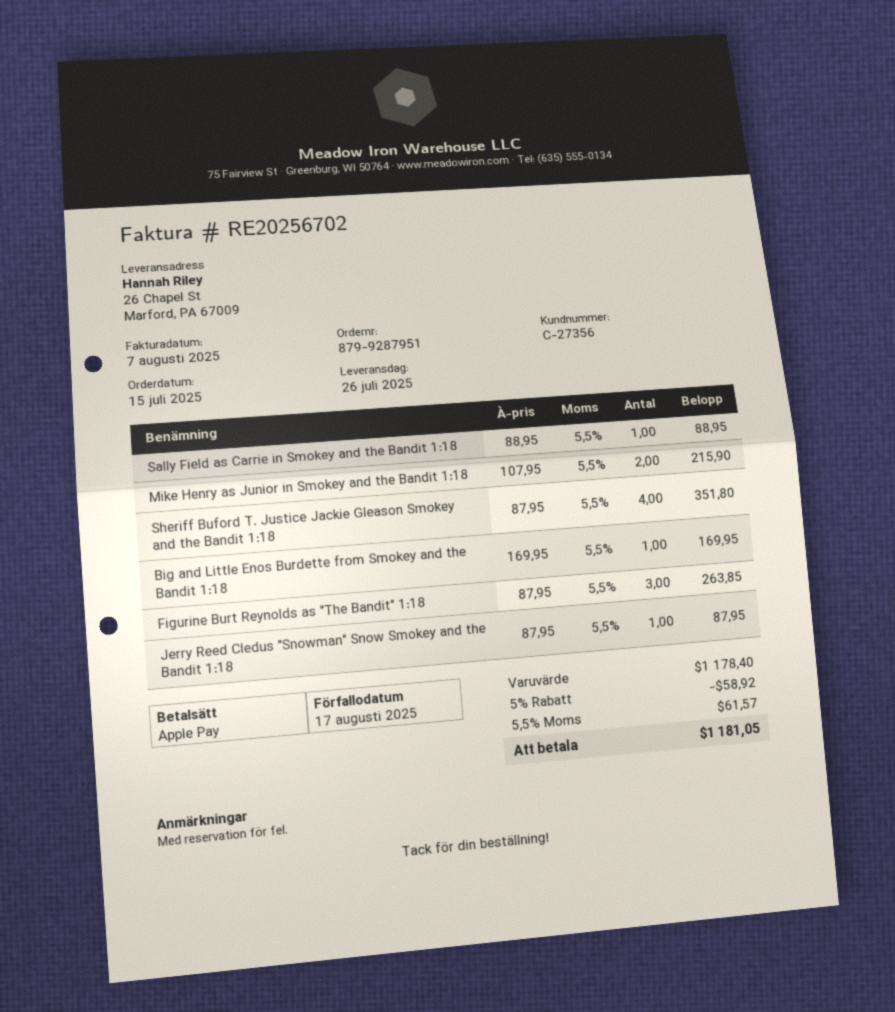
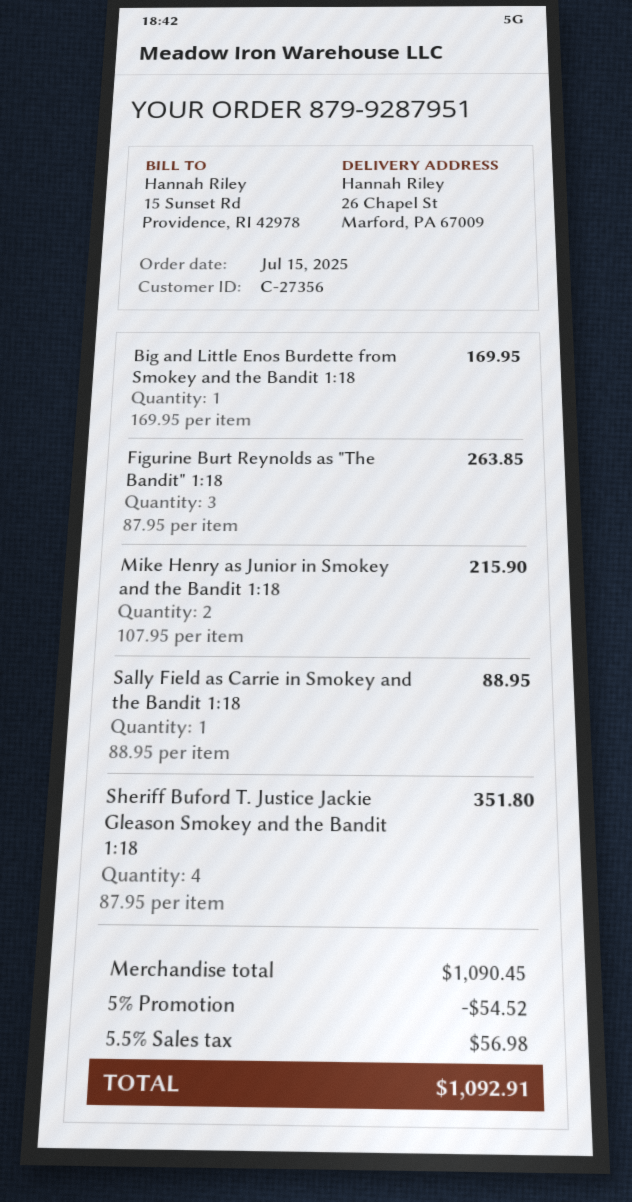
Jerry Reed Cledus "Snowman" Snow Smokey and the Bandit 1:18: 1 x 87.95 = 87.95 -> none
subtotal: 1178.40 -> 1090.45
discount: 5% = 58.92 -> 5% = 54.52
tax: 5.5% = 61.57 -> 5.5% = 56.98
total: 1181.05 -> 1092.91

